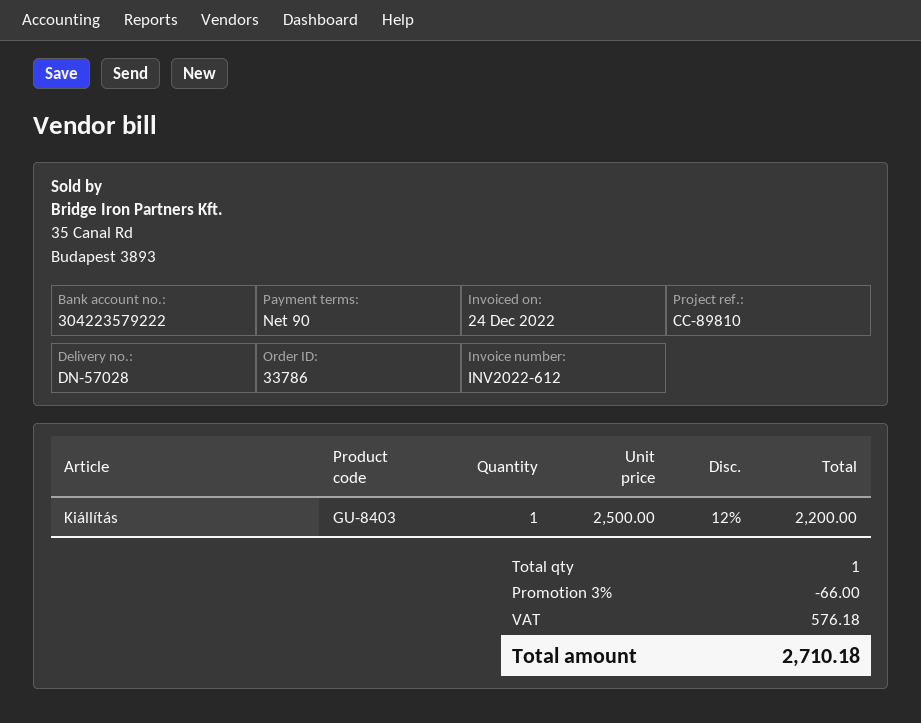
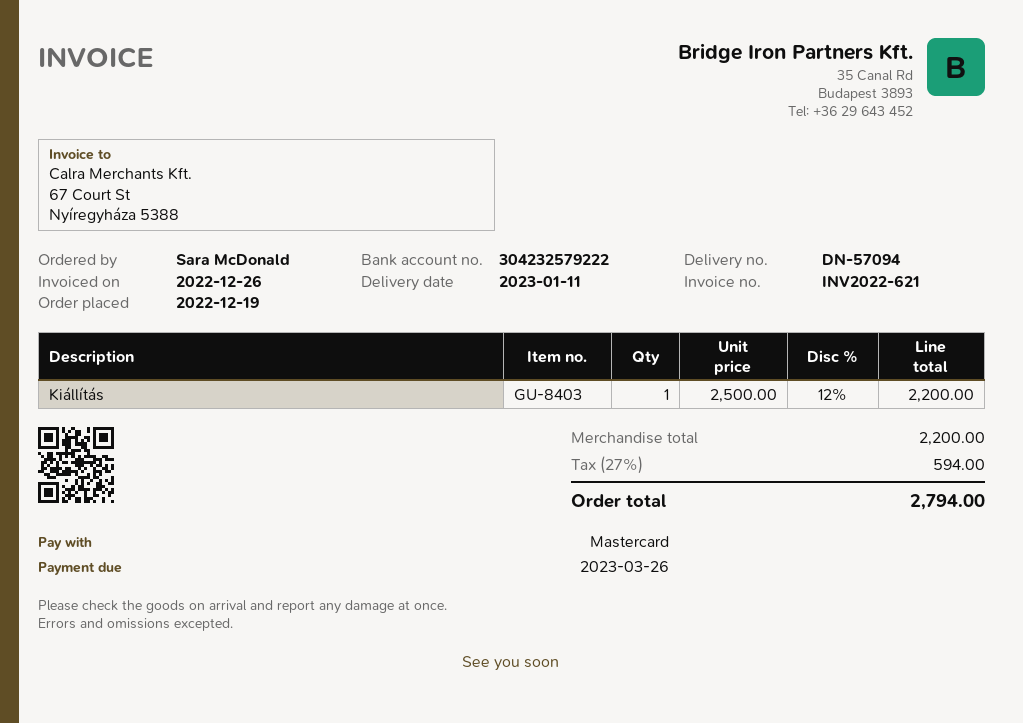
delivery note number: DN-57028 -> DN-57094
invoice number: INV2022-612 -> INV2022-621
invoice date: 2022-12-24 -> 2022-12-26
bank account: 304223579222 -> 304232579222
discount: 3% = 66.00 -> none
tax: 576.18 -> 594.00
total: 2710.18 -> 2794.00

